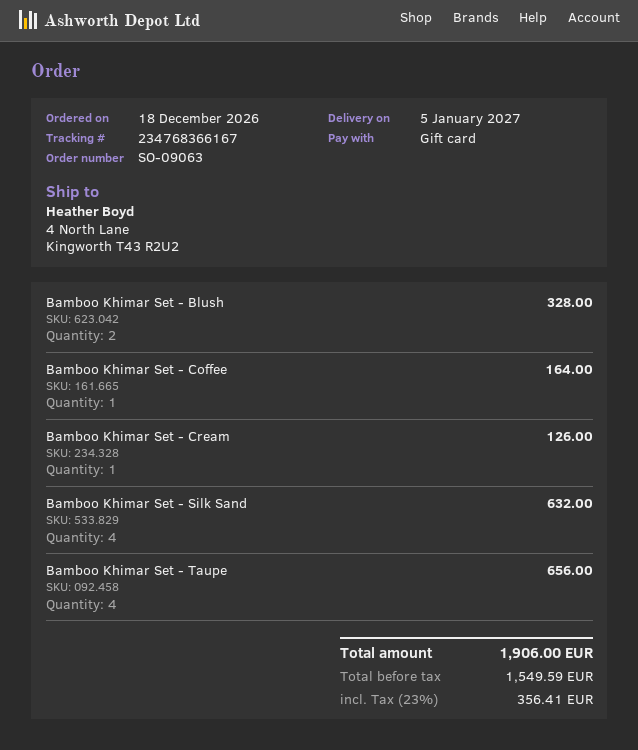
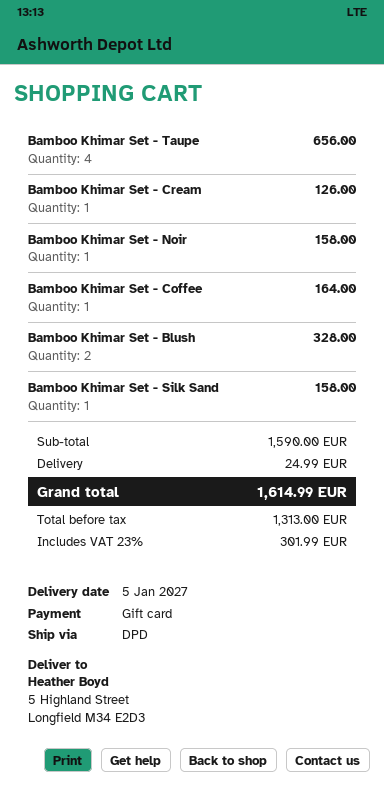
ship to: 4 North Lane, Kingworth T43 R2U2 -> 5 Highland Street, Longfield M34 E2D3
Bamboo Khimar Set - Silk Sand: 4 for 632.00 -> 1 for 158.00
Bamboo Khimar Set - Noir: none -> 1 for 158.00
shipping: none -> 24.99
net: 1549.59 -> 1313.00
tax: 23% = 356.41 -> 23% = 301.99
total: 1906.00 -> 1614.99

